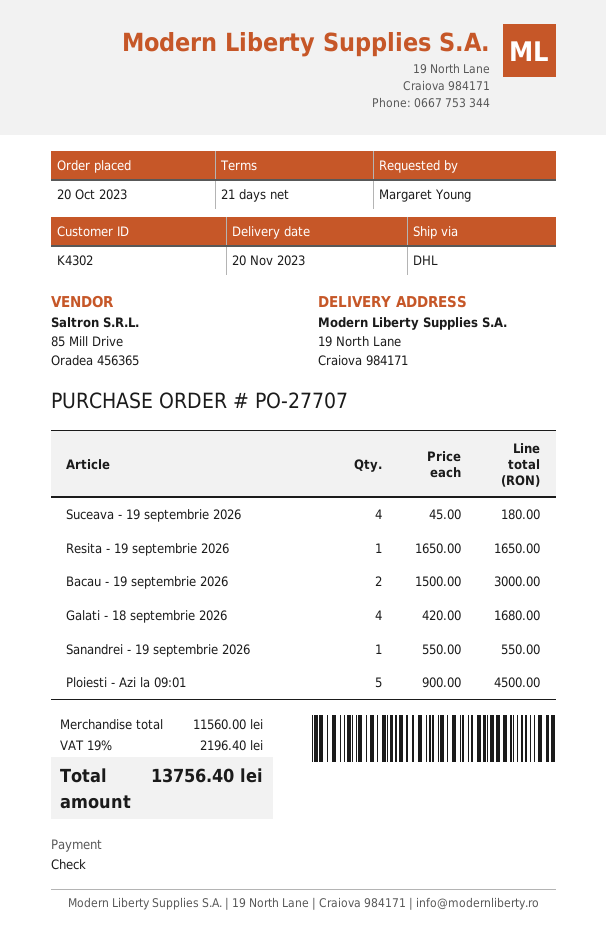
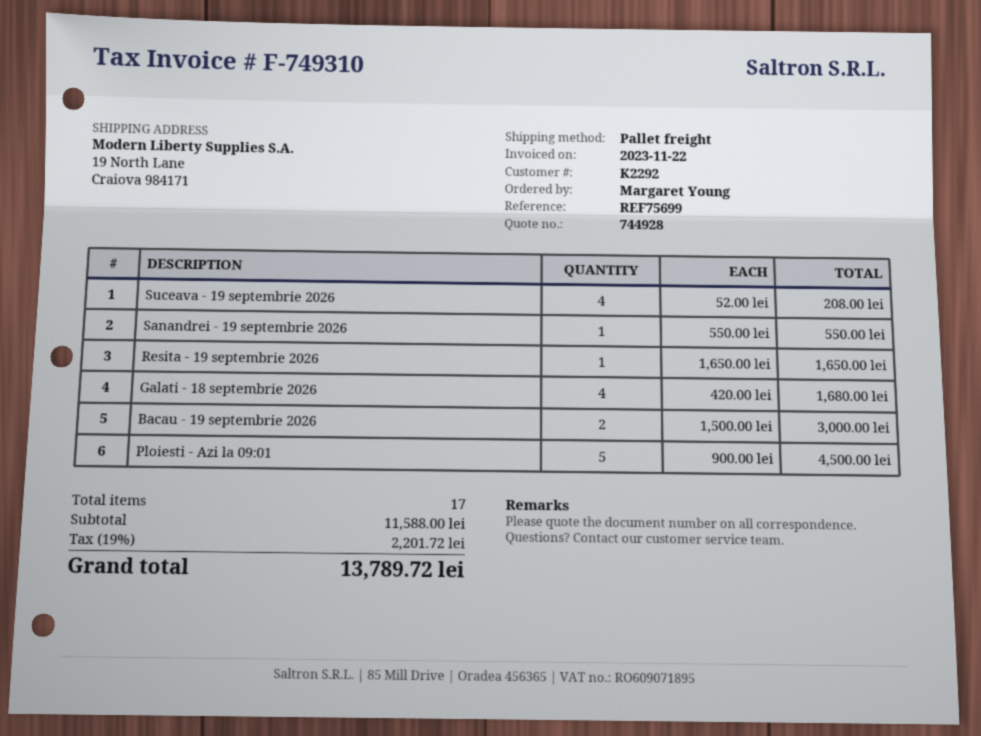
customer number: K4302 -> K2292
shipping method: DHL -> pallet freight
Suceava - 19 septembrie 2026: 4 x 45.00 = 180.00 -> 4 x 52.00 = 208.00
subtotal: 11560.00 -> 11588.00
tax: 19% = 2196.40 -> 19% = 2201.72
total: 13756.40 -> 13789.72

